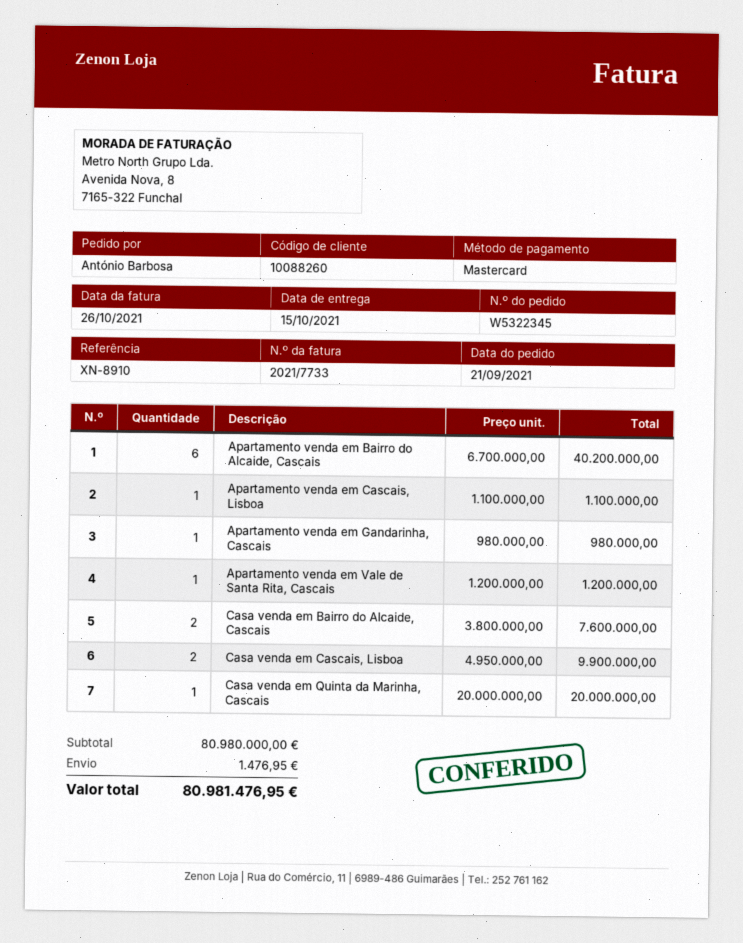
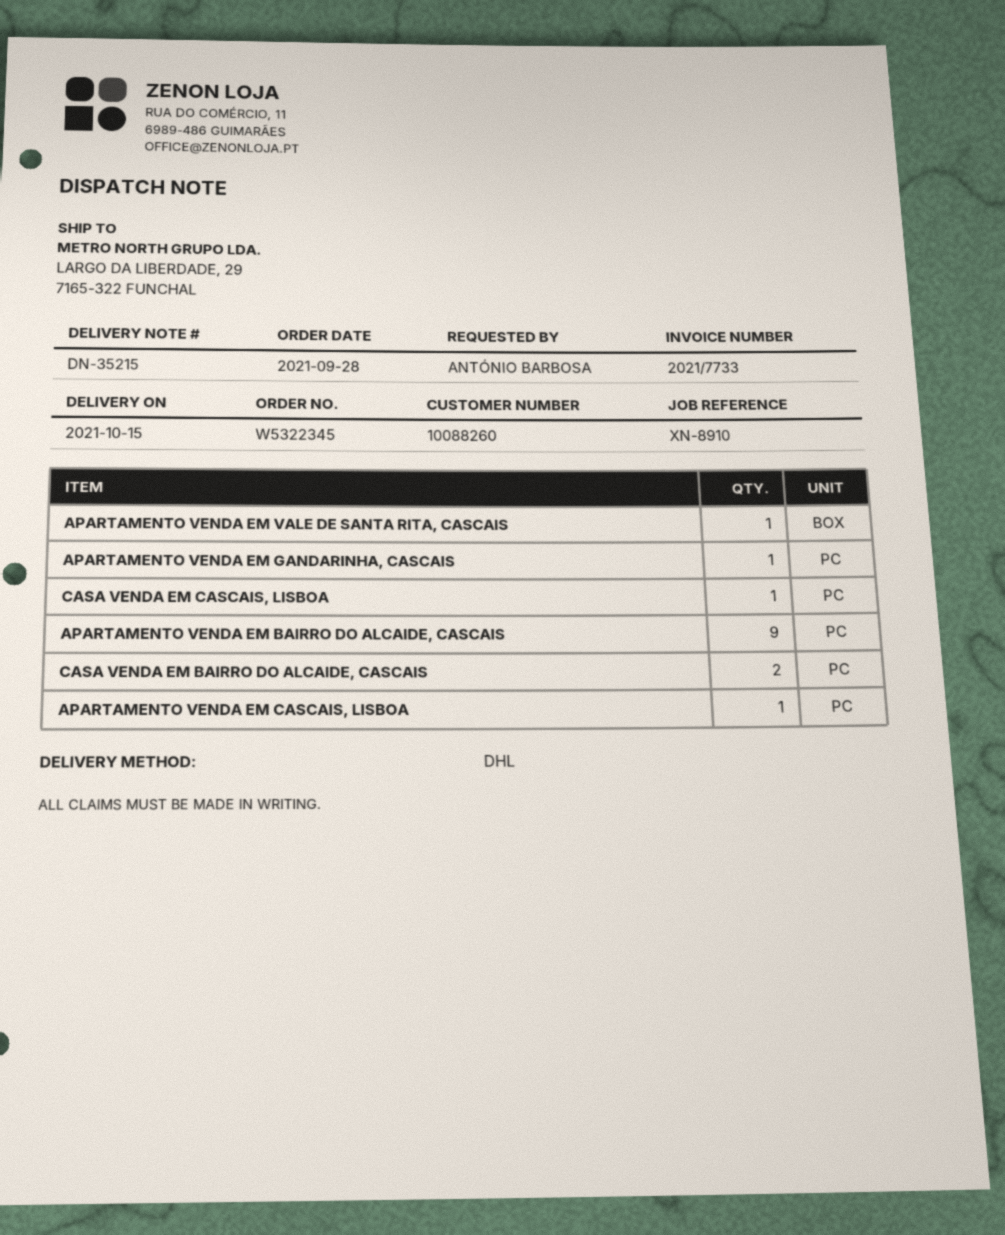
order date: 2021-09-21 -> 2021-09-28
Apartamento venda em Bairro do Alcaide, Cascais: 6 -> 9
Casa venda em Cascais, Lisboa: 2 -> 1
Casa venda em Quinta da Marinha, Cascais: 1 -> none

